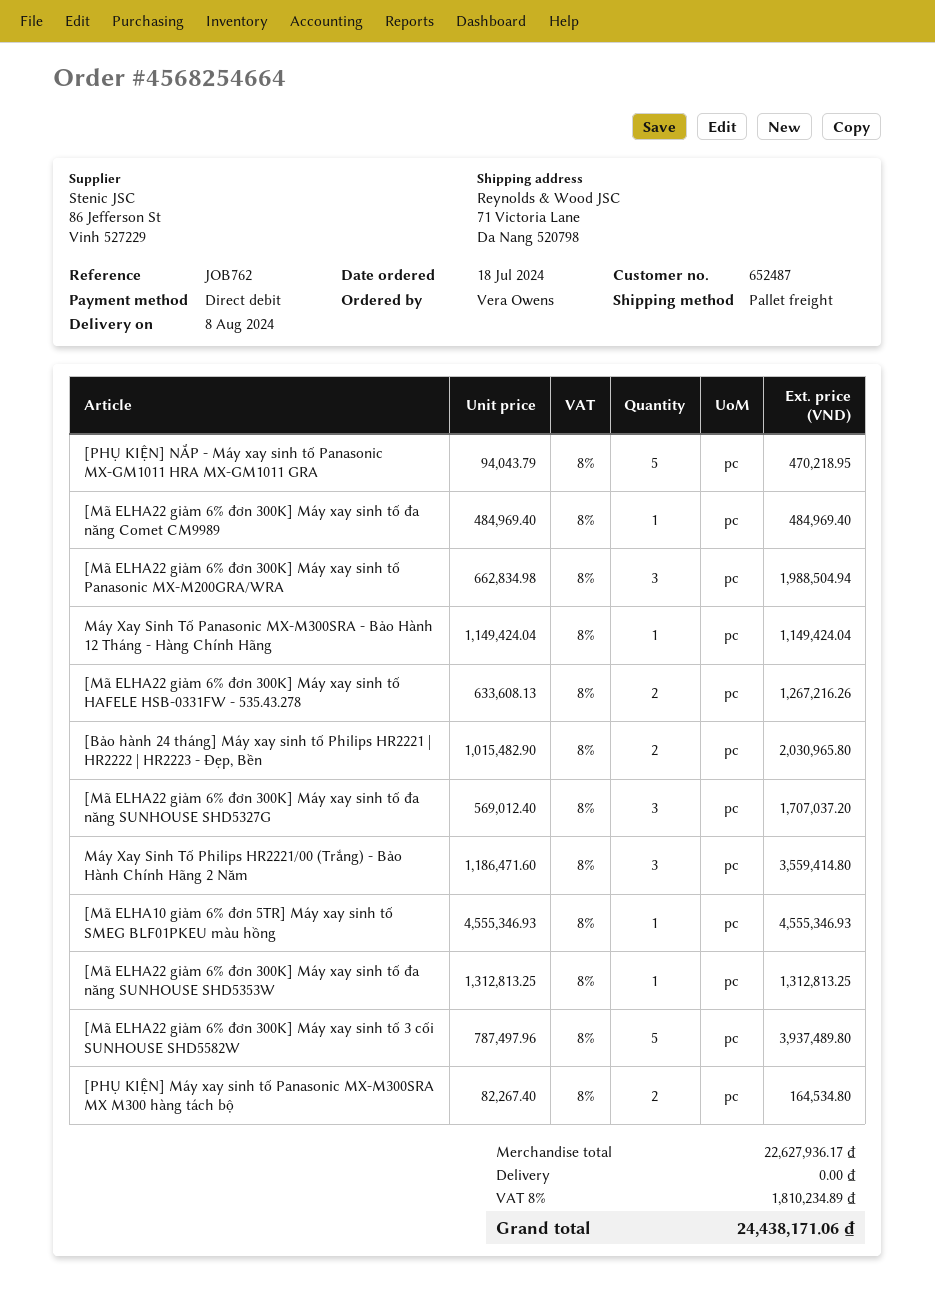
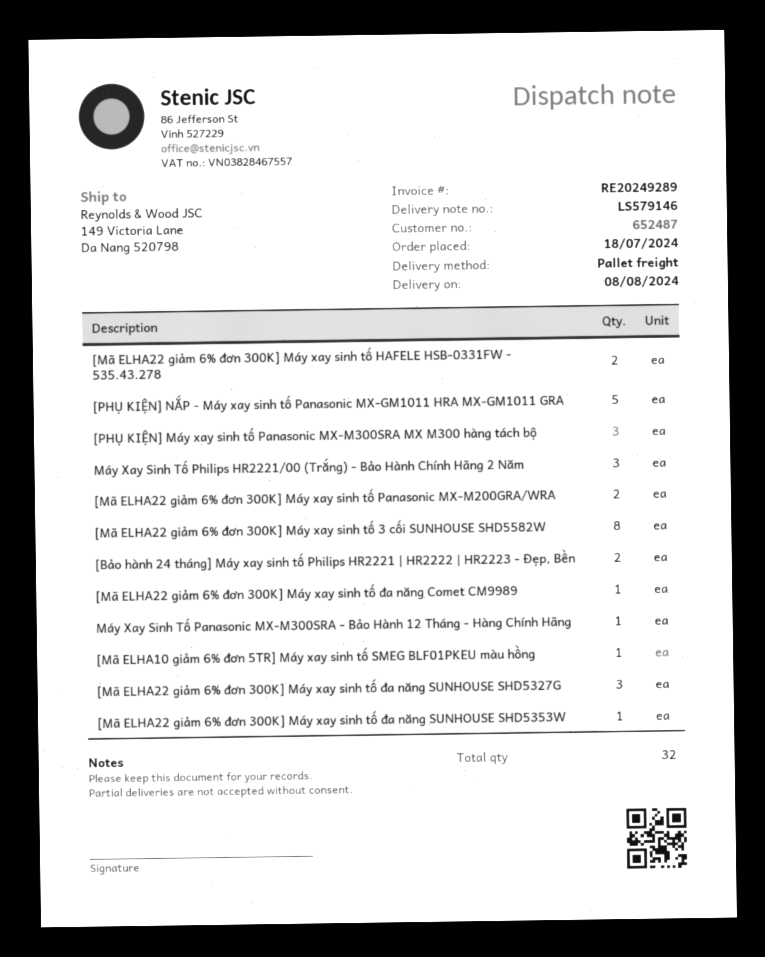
ship to: 71 Victoria Lane, Da Nang 520798 -> 149 Victoria Lane, Da Nang 520798
[Mã ELHA22 giảm 6% đơn 300K] Máy xay sinh tố Panasonic MX-M200GRA/WRA: 3 -> 2
[Mã ELHA22 giảm 6% đơn 300K] Máy xay sinh tố 3 cối SUNHOUSE SHD5582W: 5 -> 8
[PHỤ KIỆN] Máy xay sinh tố Panasonic MX-M300SRA MX M300 hàng tách bộ: 2 -> 3

